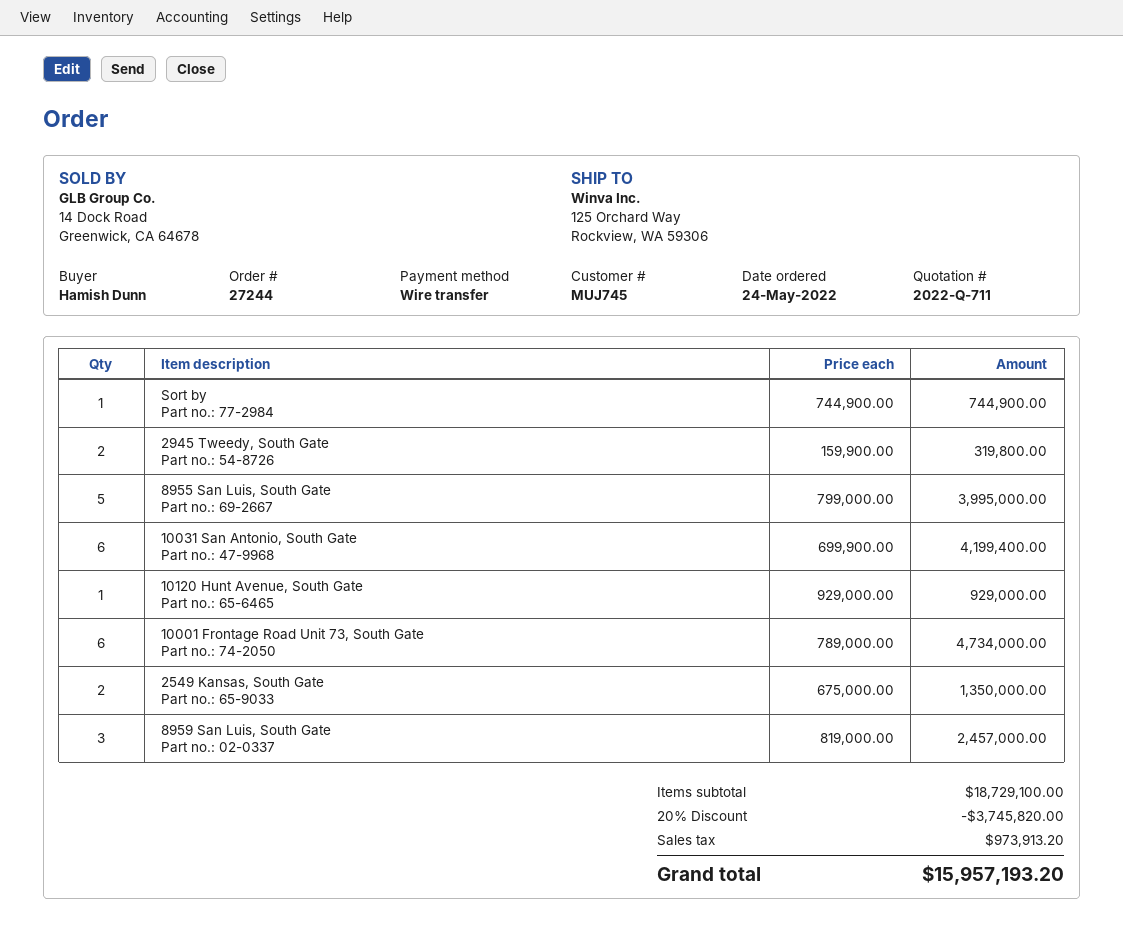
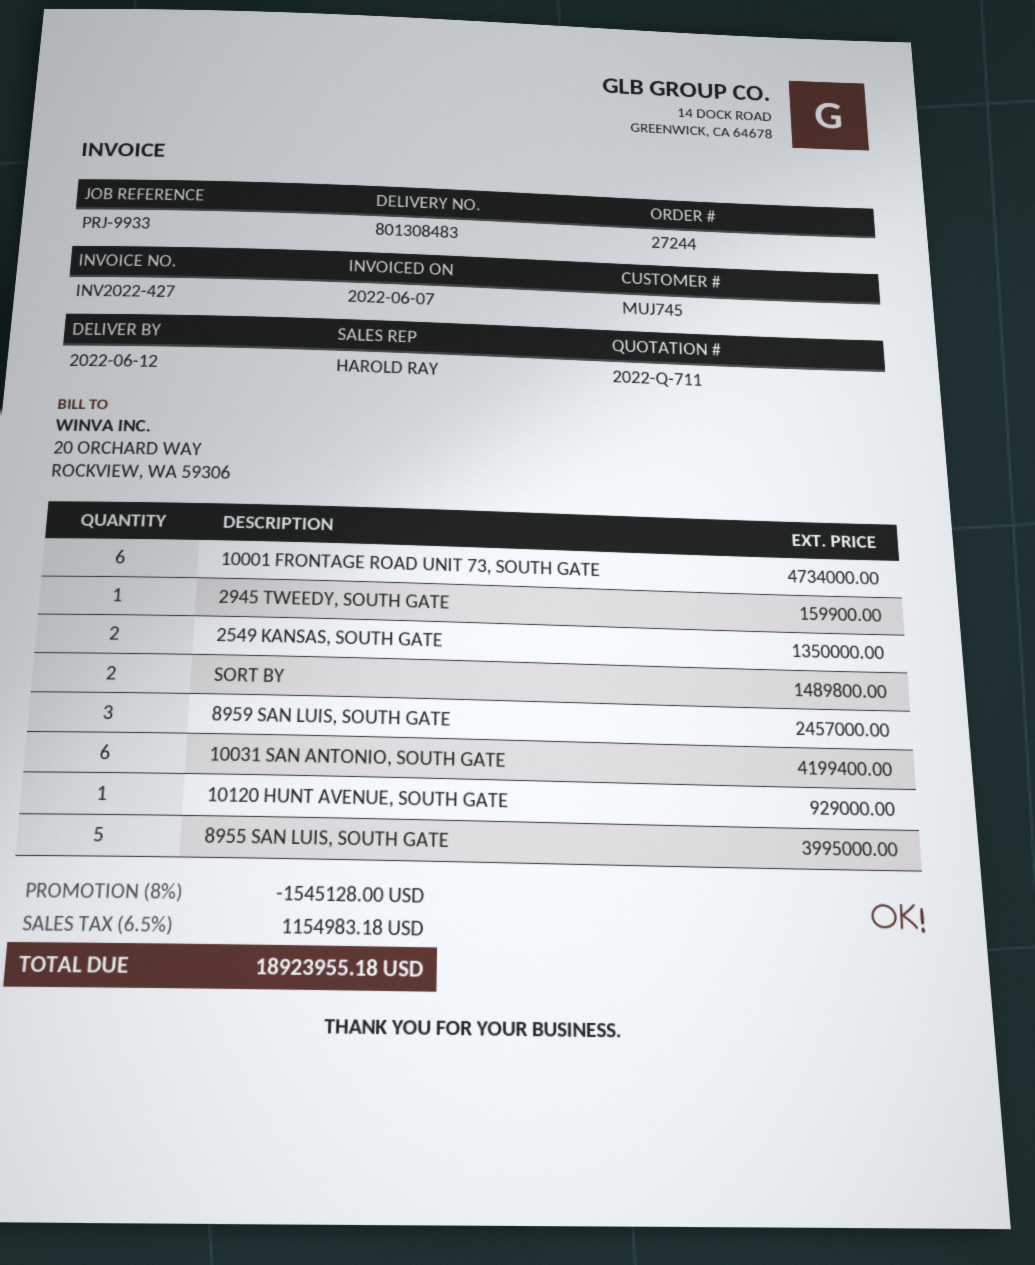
Sort by: 1 for 744900.00 -> 2 for 1489800.00
2945 Tweedy, South Gate: 2 for 319800.00 -> 1 for 159900.00
discount: 20% = 3745820.00 -> 8% = 1545128.00
tax: 973913.20 -> 1154983.18
total: 15957193.20 -> 18923955.18

